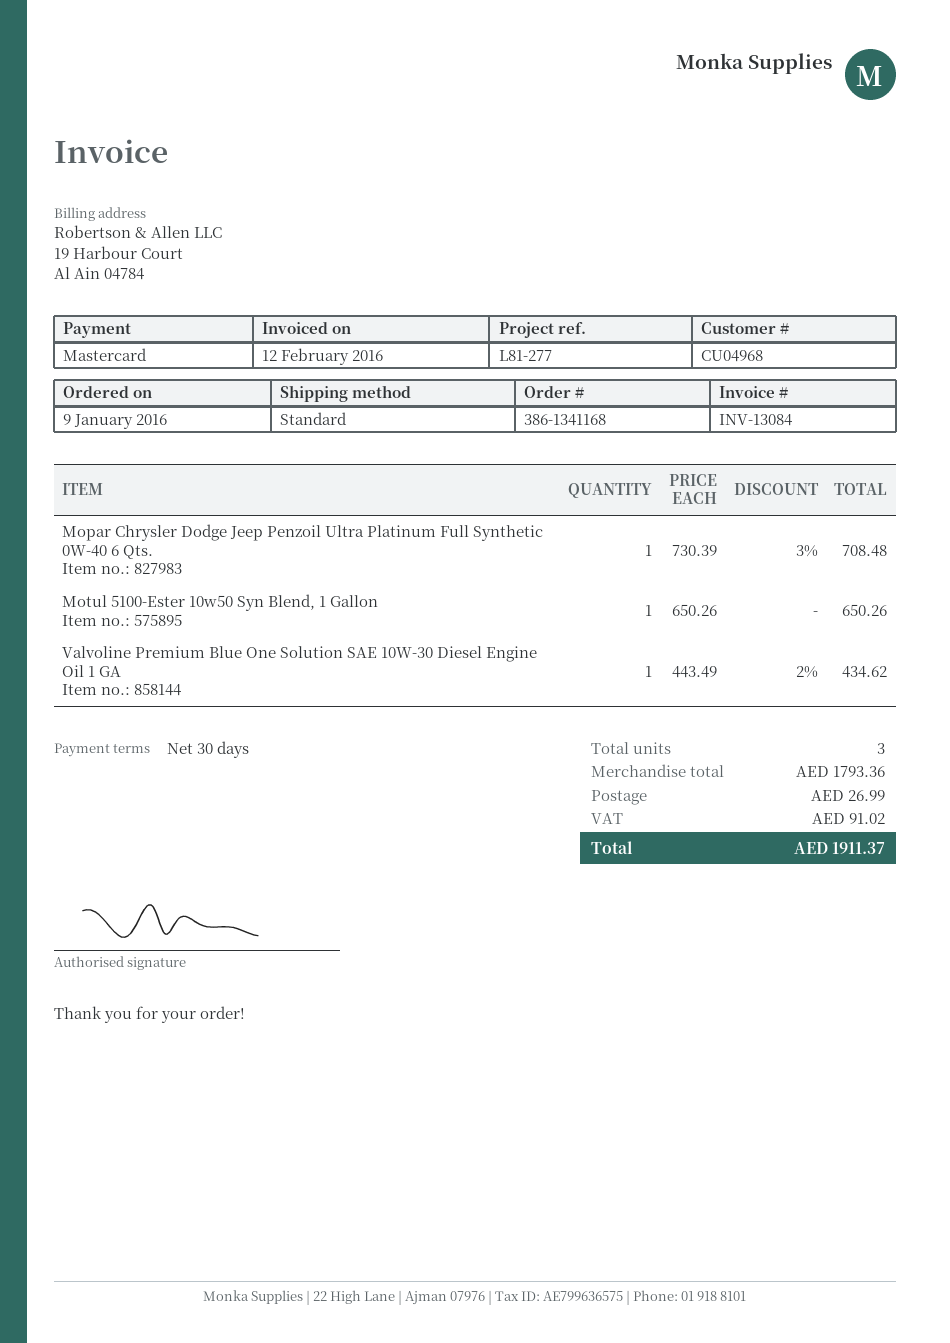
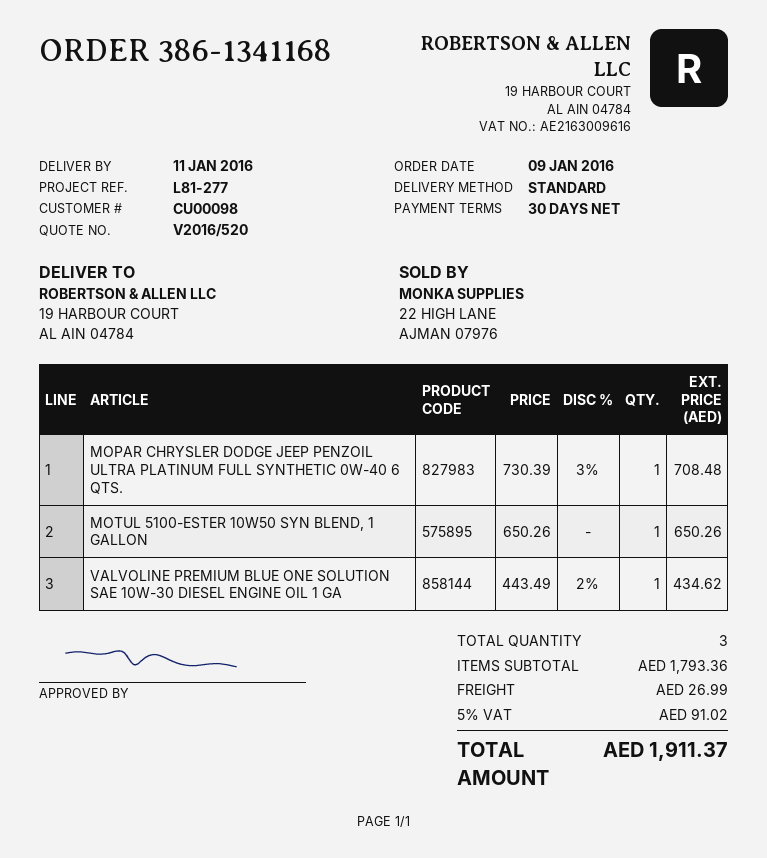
customer number: CU04968 -> CU00098

